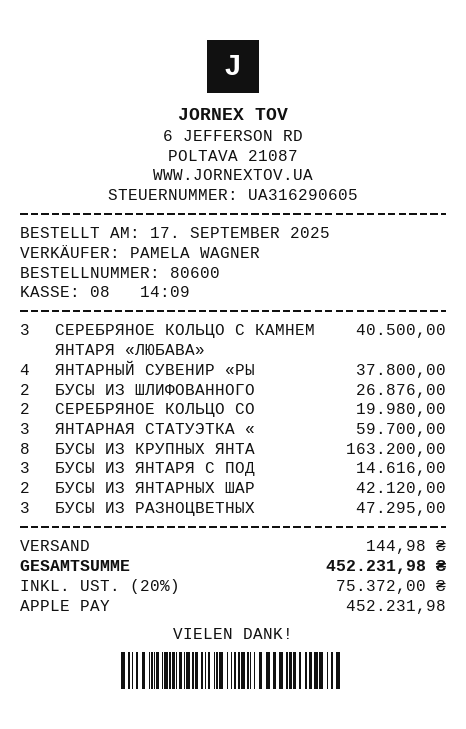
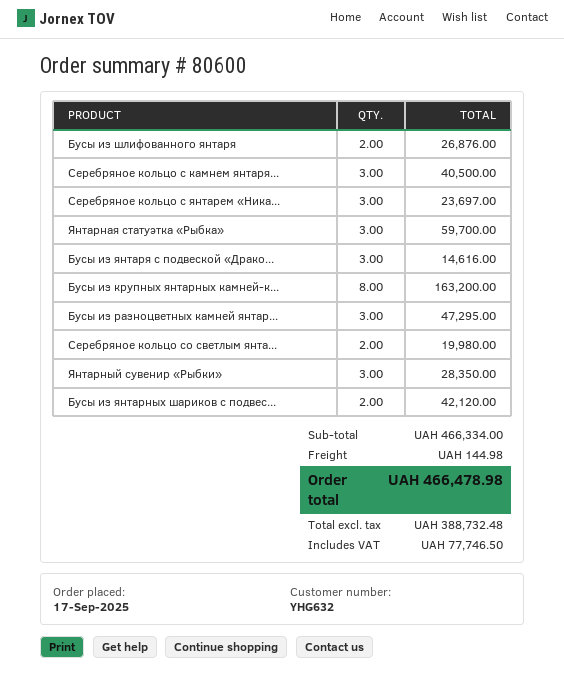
ЯНТАРНЫЙ СУВЕНИР «РЫ: 4 for 37800.00 -> 3 for 28350.00
Серебряное кольцо с янтарем «Ника...: none -> 3 for 23697.00
tax: 75372.00 -> 77746.50
total: 452231.98 -> 466478.98

